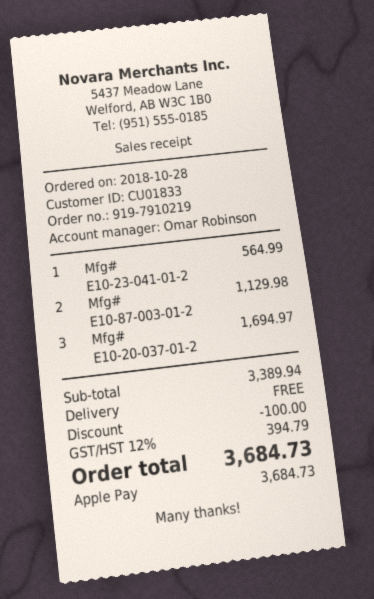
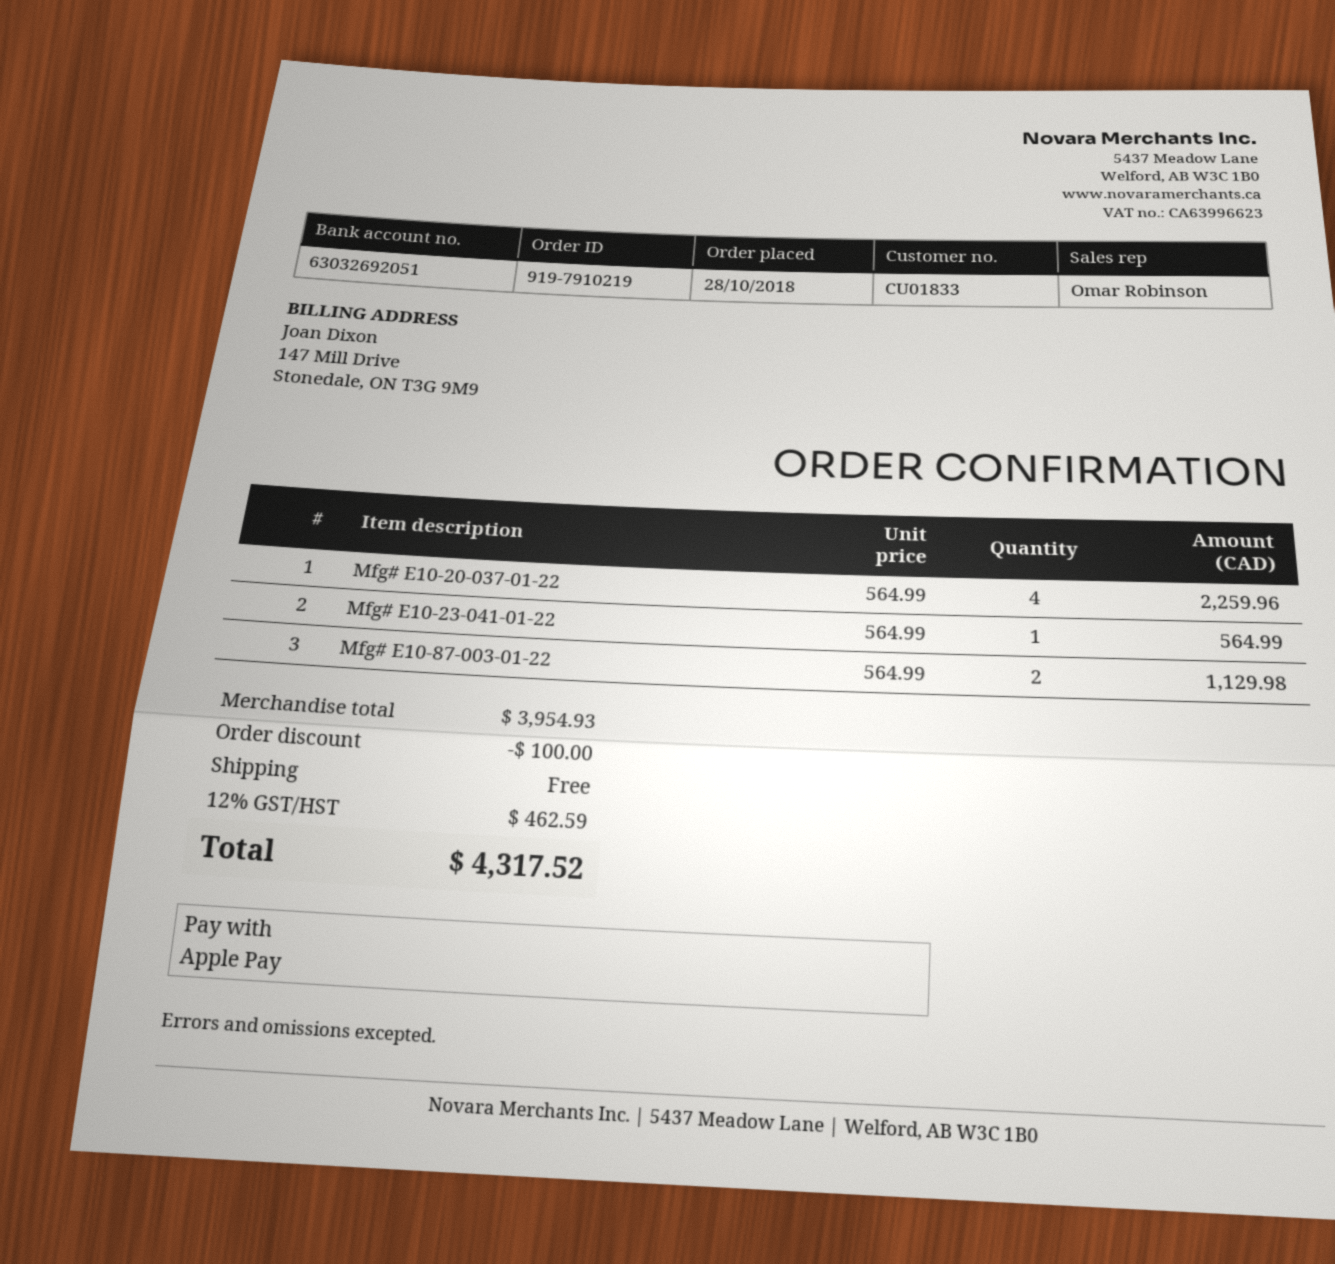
Mfg# E10-20-037-01-2: 3 for 1694.97 -> 4 for 2259.96
subtotal: 3389.94 -> 3954.93
tax: 12% = 394.79 -> 12% = 462.59
total: 3684.73 -> 4317.52

